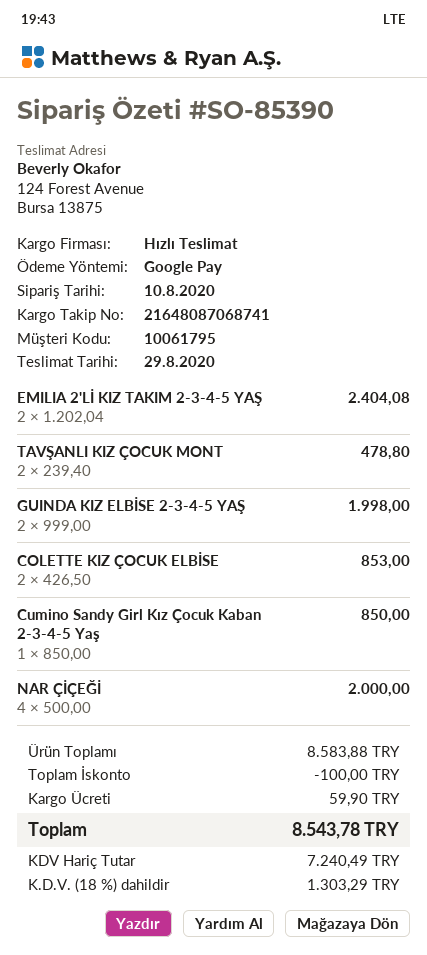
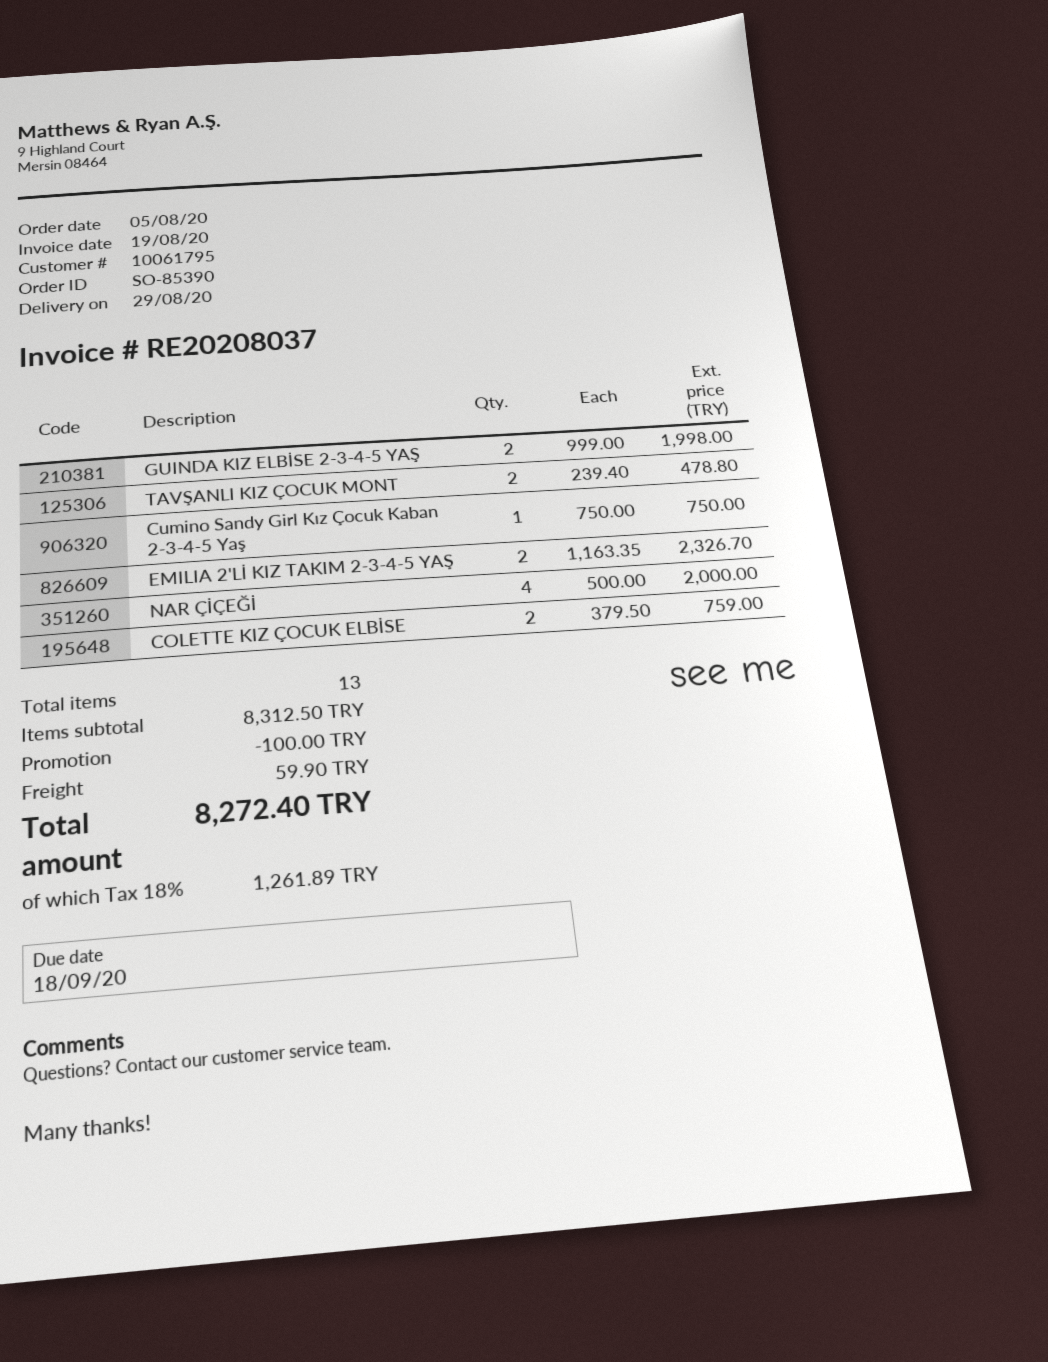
order date: 2020-08-10 -> 2020-08-05
EMILIA 2'Lİ KIZ TAKIM 2-3-4-5 YAŞ: 2 x 1202.04 = 2404.08 -> 2 x 1163.35 = 2326.70
COLETTE KIZ ÇOCUK ELBİSE: 2 x 426.50 = 853.00 -> 2 x 379.50 = 759.00
Cumino Sandy Girl Kız Çocuk Kaban 2-3-4-5 Yaş: 1 x 850.00 = 850.00 -> 1 x 750.00 = 750.00
subtotal: 8583.88 -> 8312.50
tax: 18% = 1303.29 -> 18% = 1261.89
total: 8543.78 -> 8272.40

